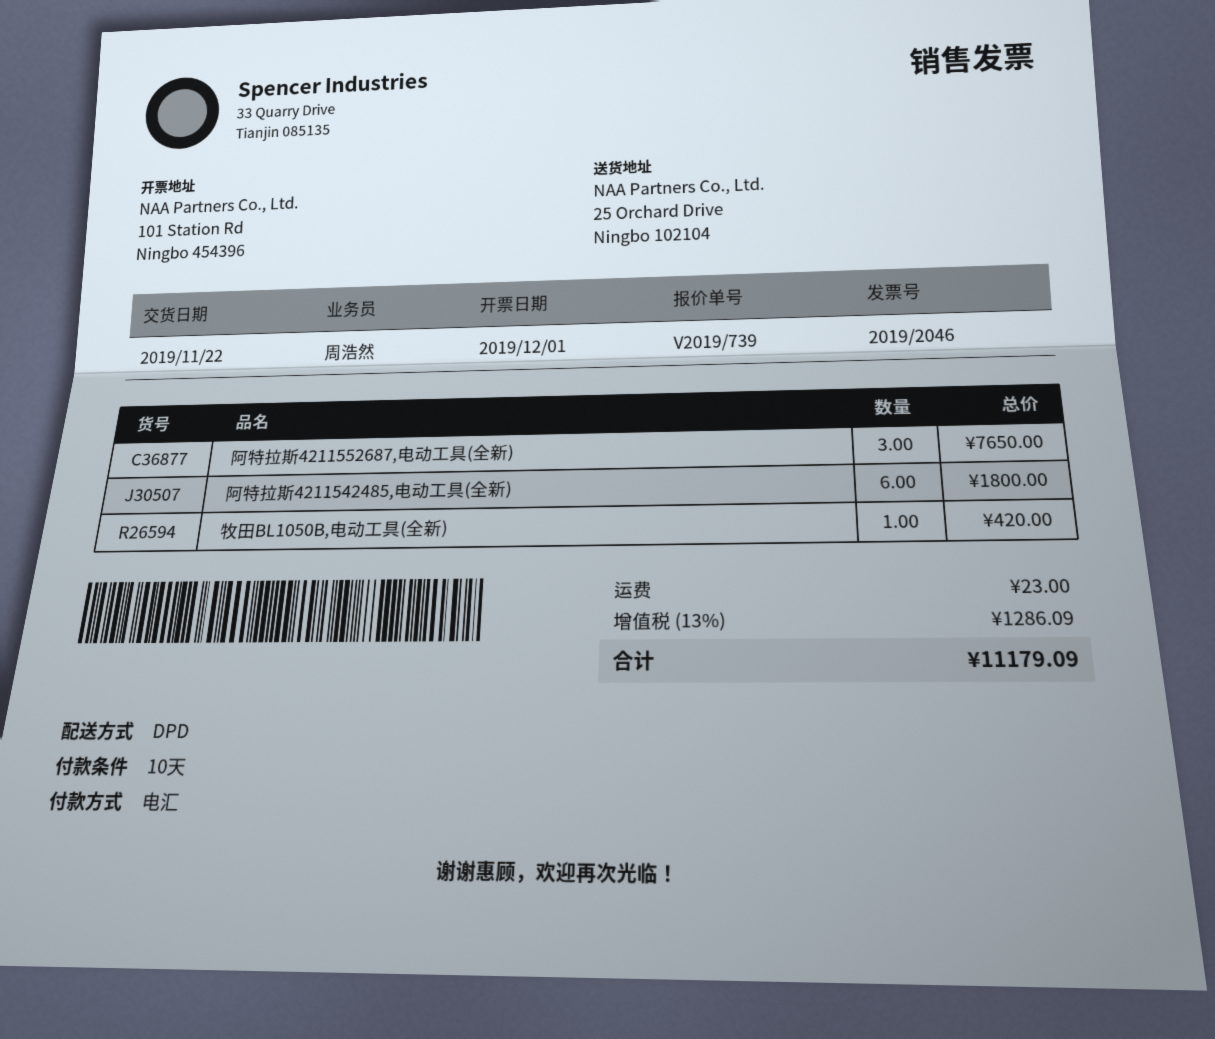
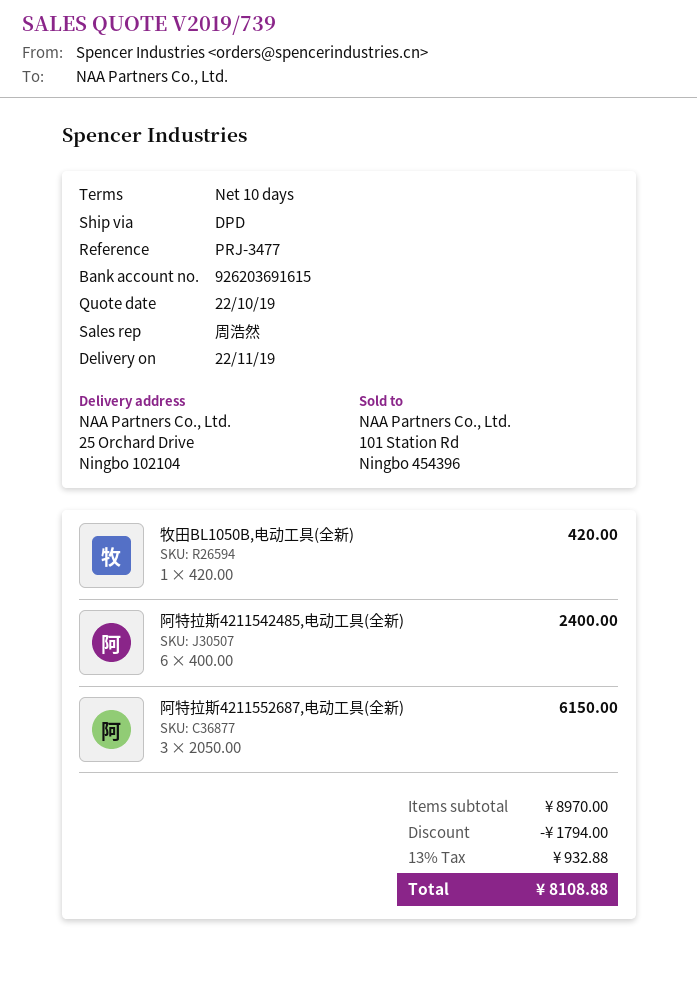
阿特拉斯4211552687,电动工具(全新): 3 for 7650.00 -> 3 for 6150.00
阿特拉斯4211542485,电动工具(全新): 6 for 1800.00 -> 6 for 2400.00
discount: none -> 1794.00
shipping: 23.00 -> none
tax: 13% = 1286.09 -> 13% = 932.88
total: 11179.09 -> 8108.88

